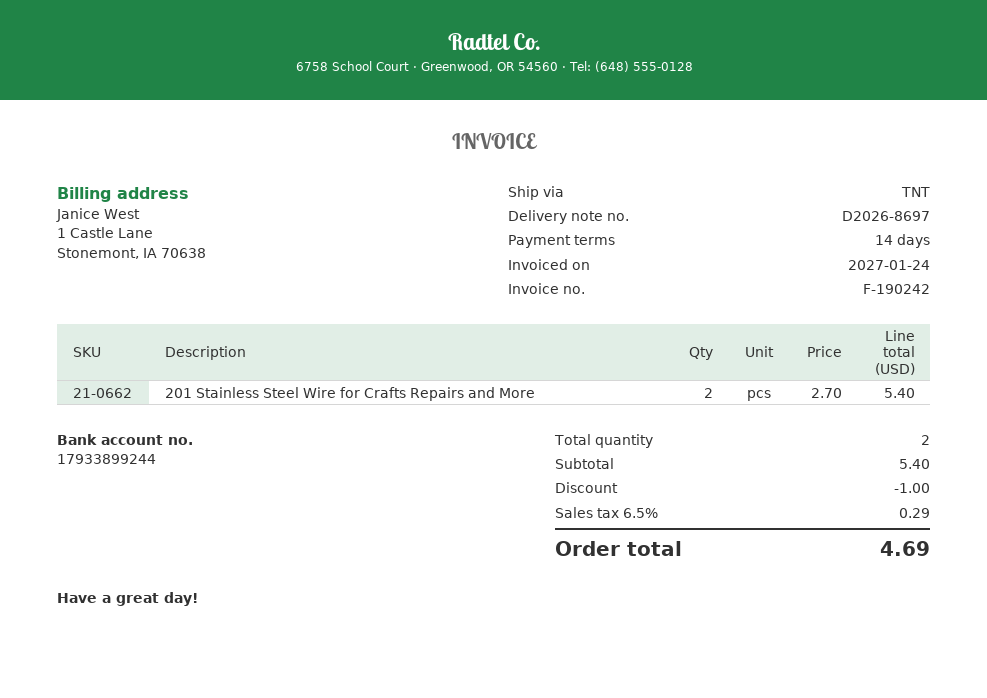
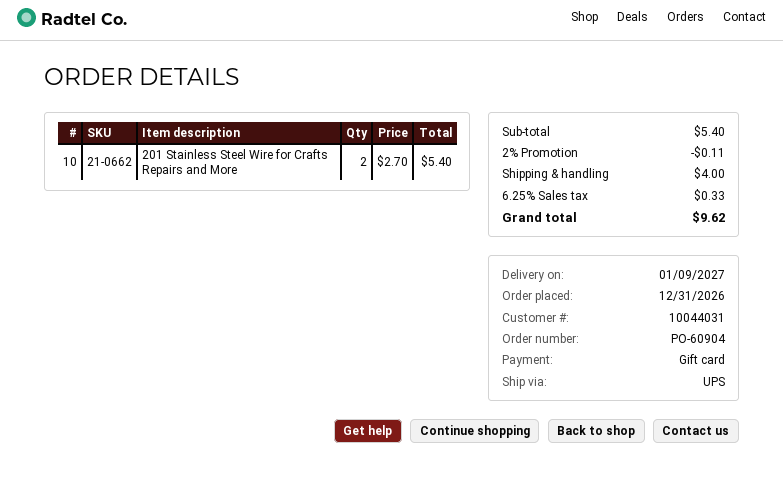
shipping method: TNT -> UPS
discount: 1.00 -> 0.11
shipping: none -> 4.00
tax: 6.5% = 0.29 -> 6.25% = 0.33
total: 4.69 -> 9.62

